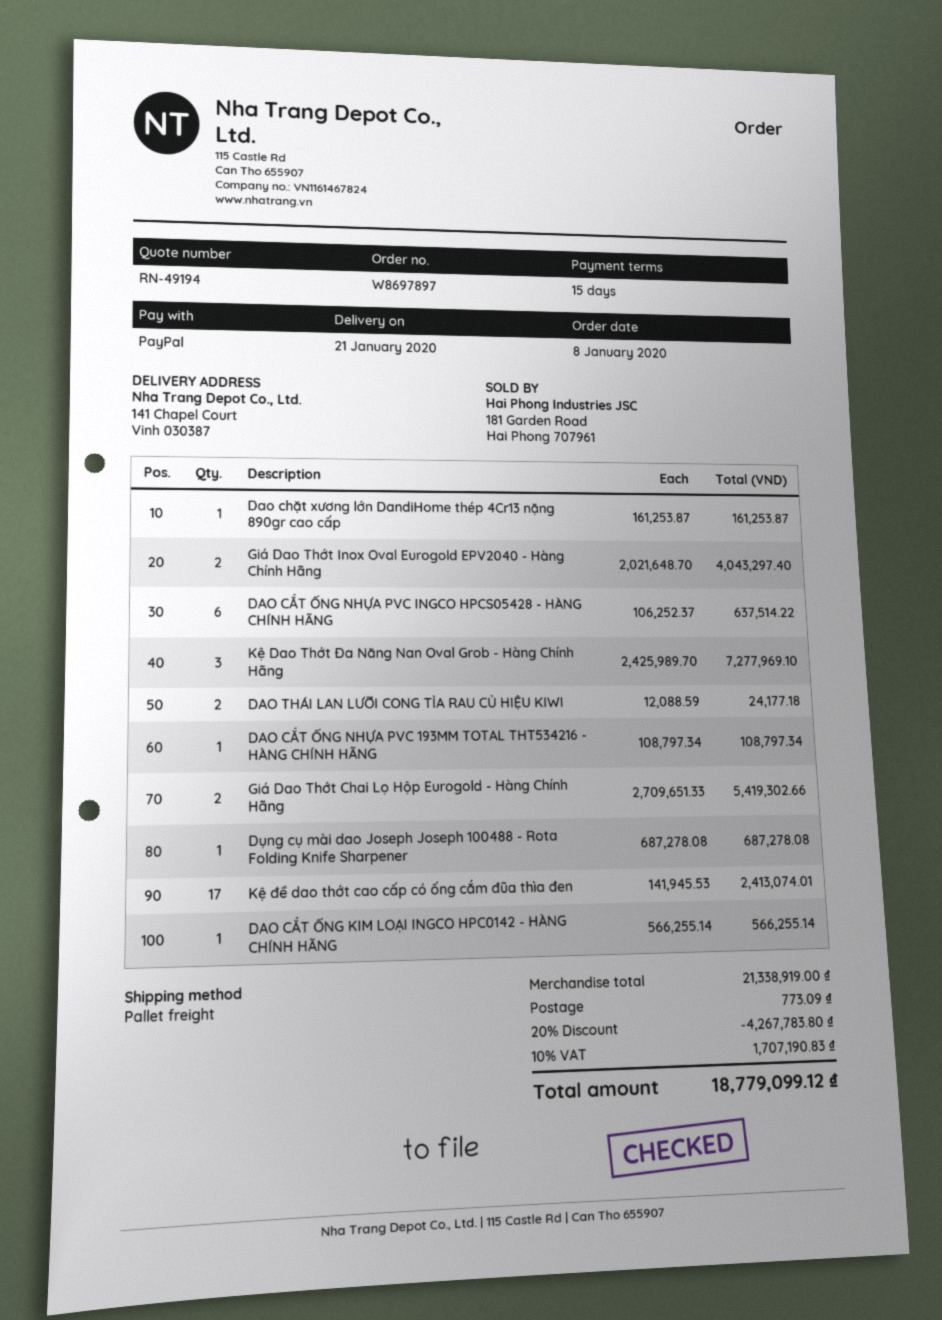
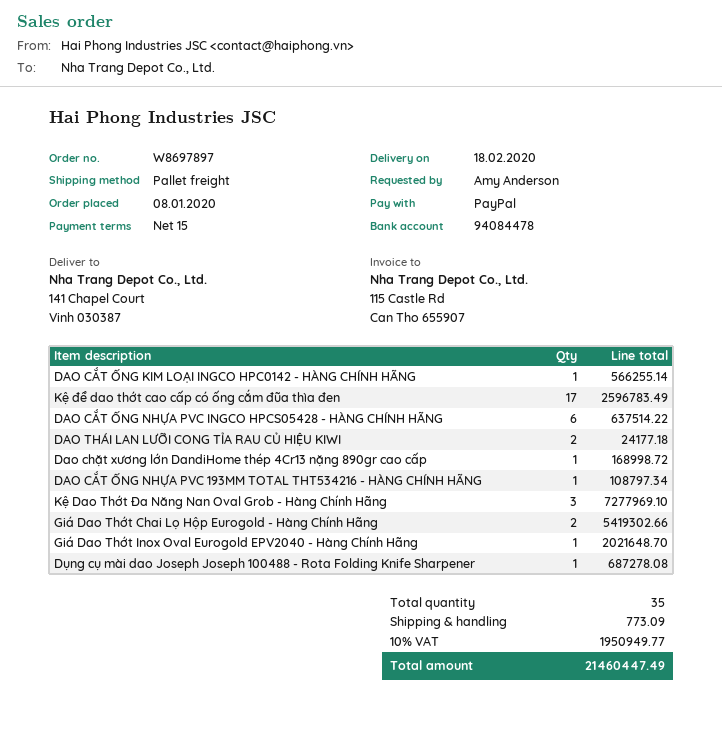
delivery date: 2020-01-21 -> 2020-02-18
Dao chặt xương lớn DandiHome thép 4Cr13 nặng 890gr cao cấp: 1 for 161253.87 -> 1 for 168998.72
Giá Dao Thớt Inox Oval Eurogold EPV2040 - Hàng Chính Hãng: 2 for 4043297.40 -> 1 for 2021648.70
Kệ để dao thớt cao cấp có ống cắm đũa thìa đen: 17 for 2413074.01 -> 17 for 2596783.49
discount: 20% = 4267783.80 -> none
tax: 10% = 1707190.83 -> 10% = 1950949.77
total: 18779099.12 -> 21460447.49

